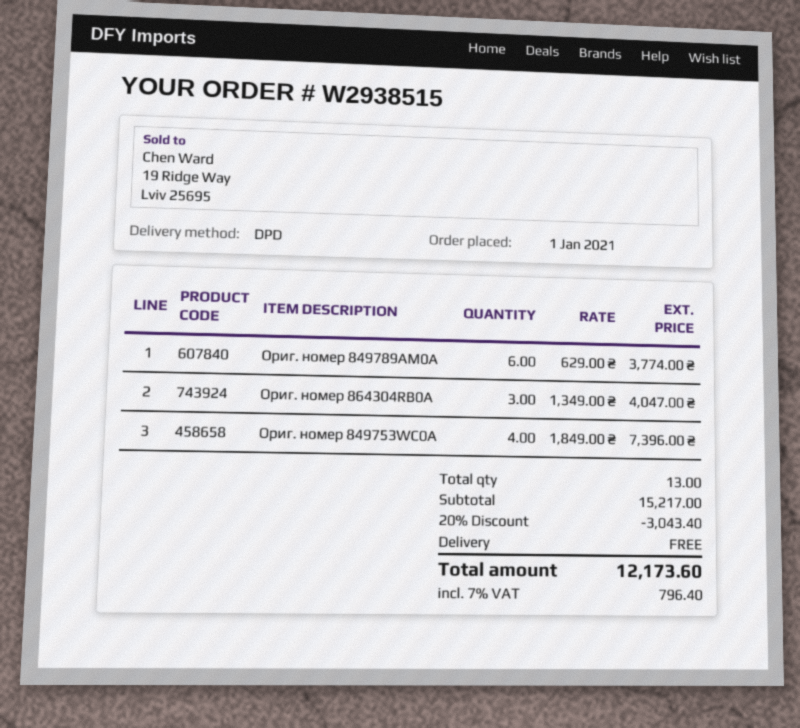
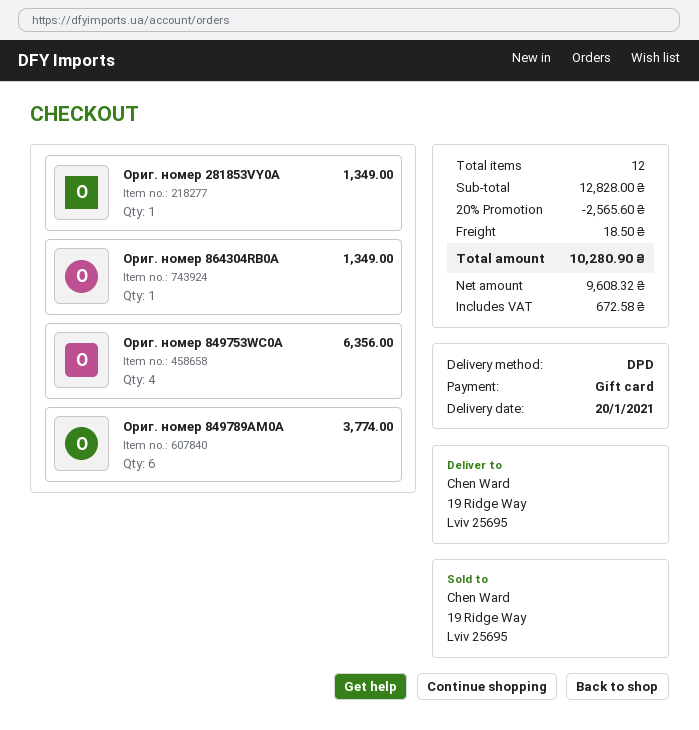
Ориг. номер 864304RB0A: 3 for 4047.00 -> 1 for 1349.00
Ориг. номер 849753WC0A: 4 for 7396.00 -> 4 for 6356.00
Ориг. номер 281853VY0A: none -> 1 for 1349.00
total quantity: 13 -> 12
subtotal: 15217.00 -> 12828.00
discount: 20% = 3043.40 -> 20% = 2565.60
shipping: 0.00 -> 18.50
tax: 796.40 -> 672.58
total: 12173.60 -> 10280.90

